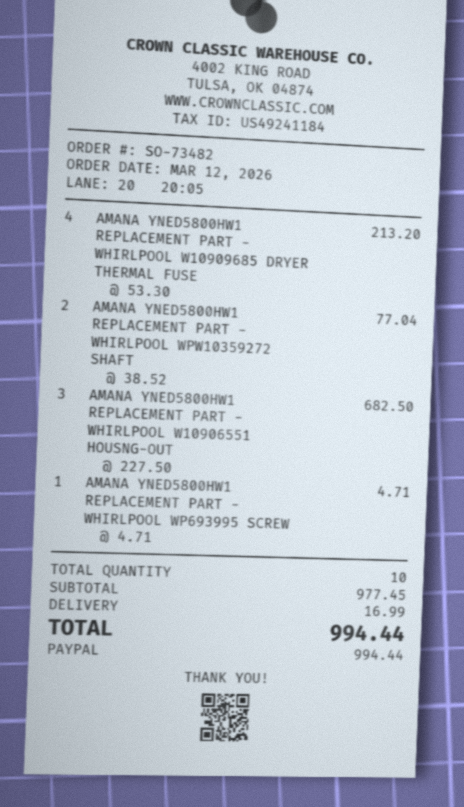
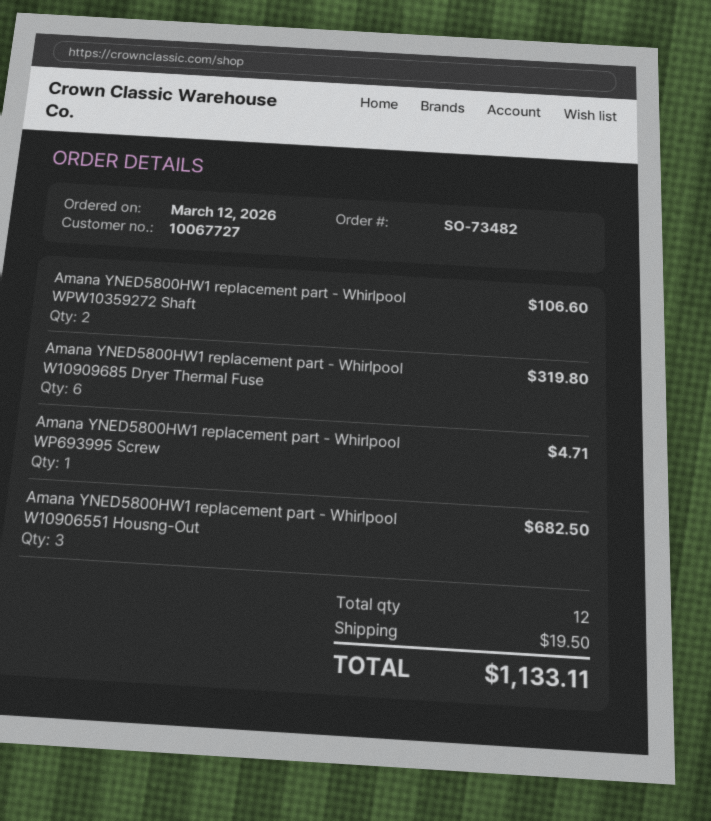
AMANA YNED5800HW1 REPLACEMENT PART - WHIRLPOOL W10909685 DRYER THERMAL FUSE: 4 for 213.20 -> 6 for 319.80
AMANA YNED5800HW1 REPLACEMENT PART - WHIRLPOOL WPW10359272 SHAFT: 2 for 77.04 -> 2 for 106.60
total quantity: 10 -> 12
shipping: 16.99 -> 19.50
total: 994.44 -> 1133.11

